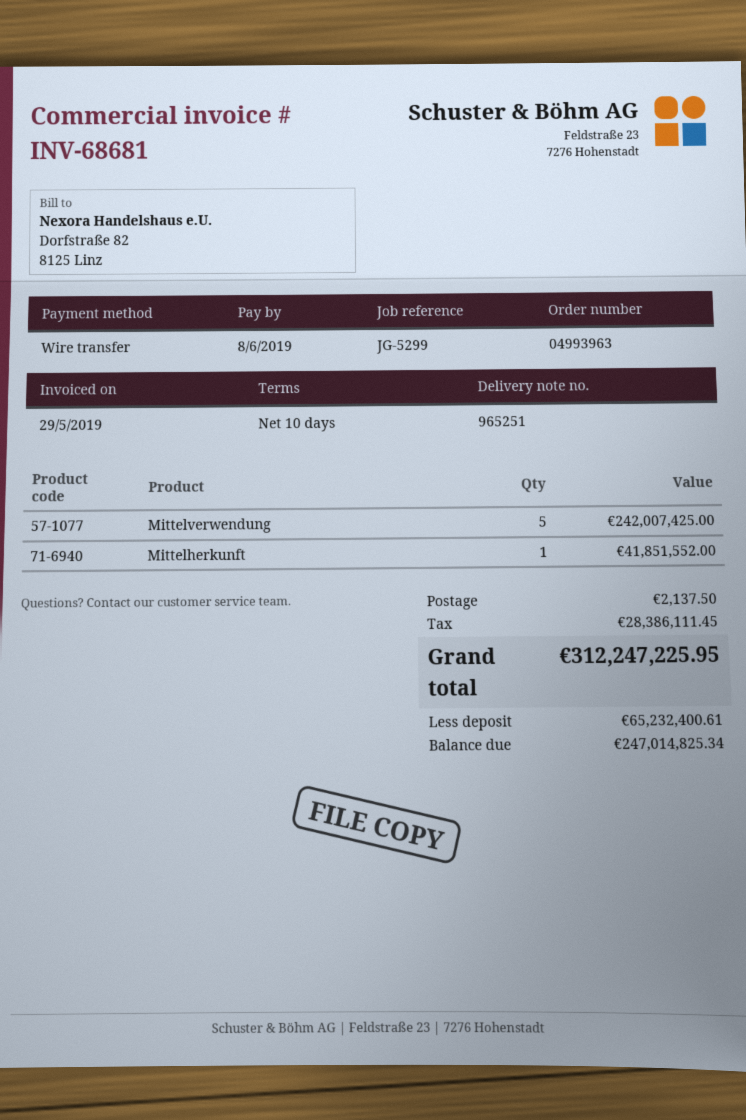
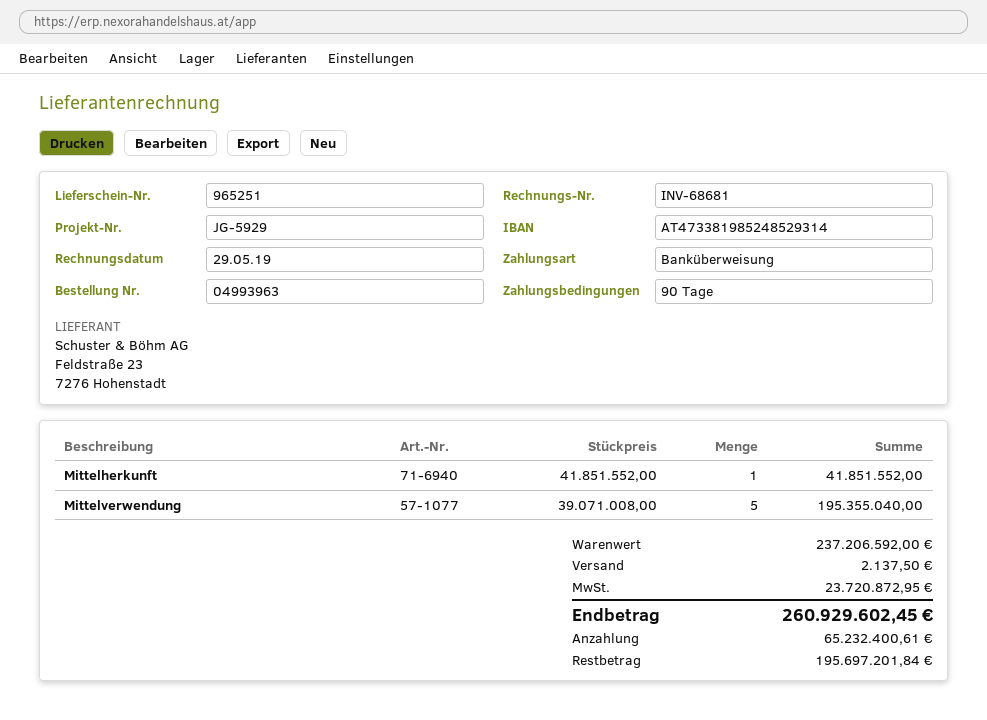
payment terms: 10 days -> 90 days
reference: JG-5299 -> JG-5929
Mittelverwendung: 5 for 242007425.00 -> 5 for 195355040.00
tax: 28386111.45 -> 23720872.95
total: 312247225.95 -> 260929602.45
balance: 247014825.34 -> 195697201.84

